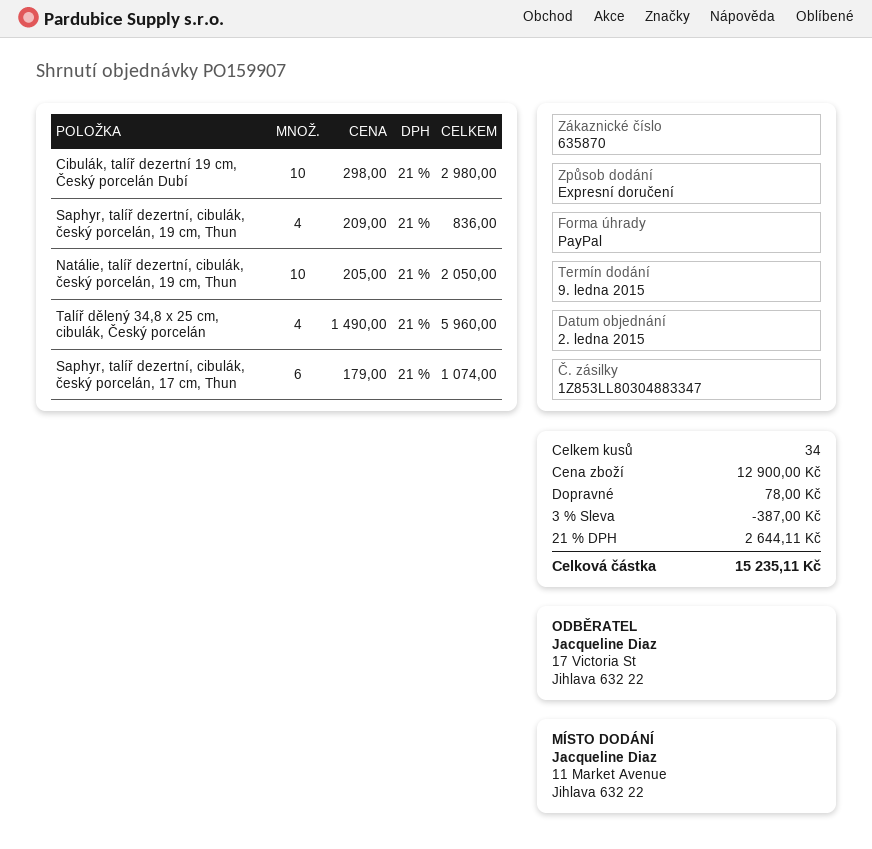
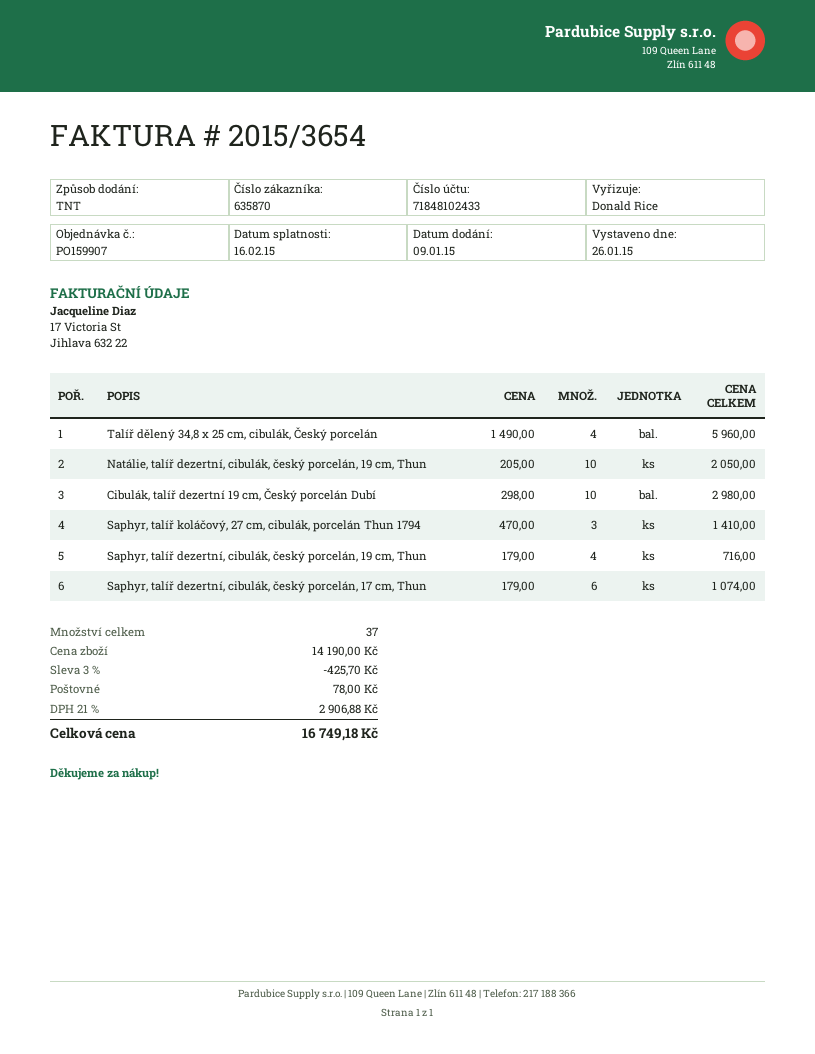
shipping method: express -> TNT
Saphyr, talíř dezertní, cibulák, český porcelán, 19 cm, Thun: 4 x 209.00 = 836.00 -> 4 x 179.00 = 716.00
Saphyr, talíř koláčový, 27 cm, cibulák, porcelán Thun 1794: none -> 3 x 470.00 = 1410.00
total quantity: 34 -> 37
subtotal: 12900.00 -> 14190.00
discount: 3% = 387.00 -> 3% = 425.70
tax: 21% = 2644.11 -> 21% = 2906.88
total: 15235.11 -> 16749.18

